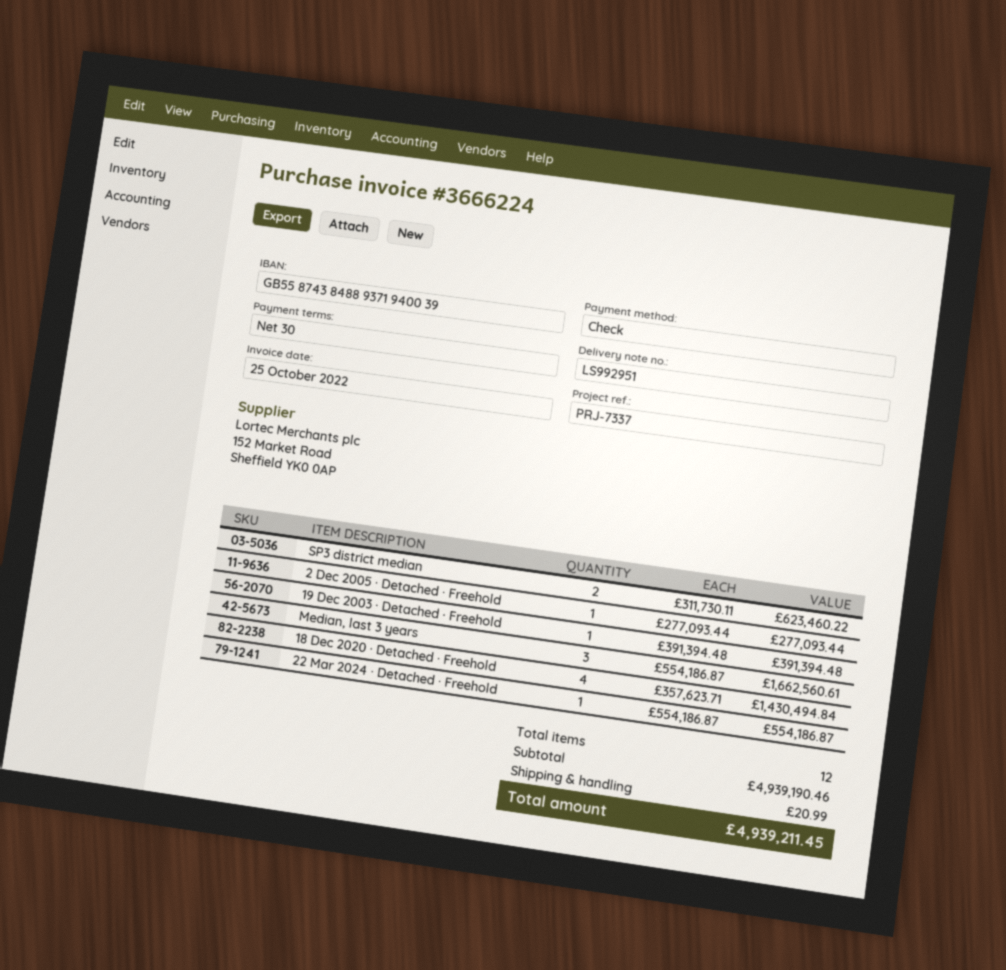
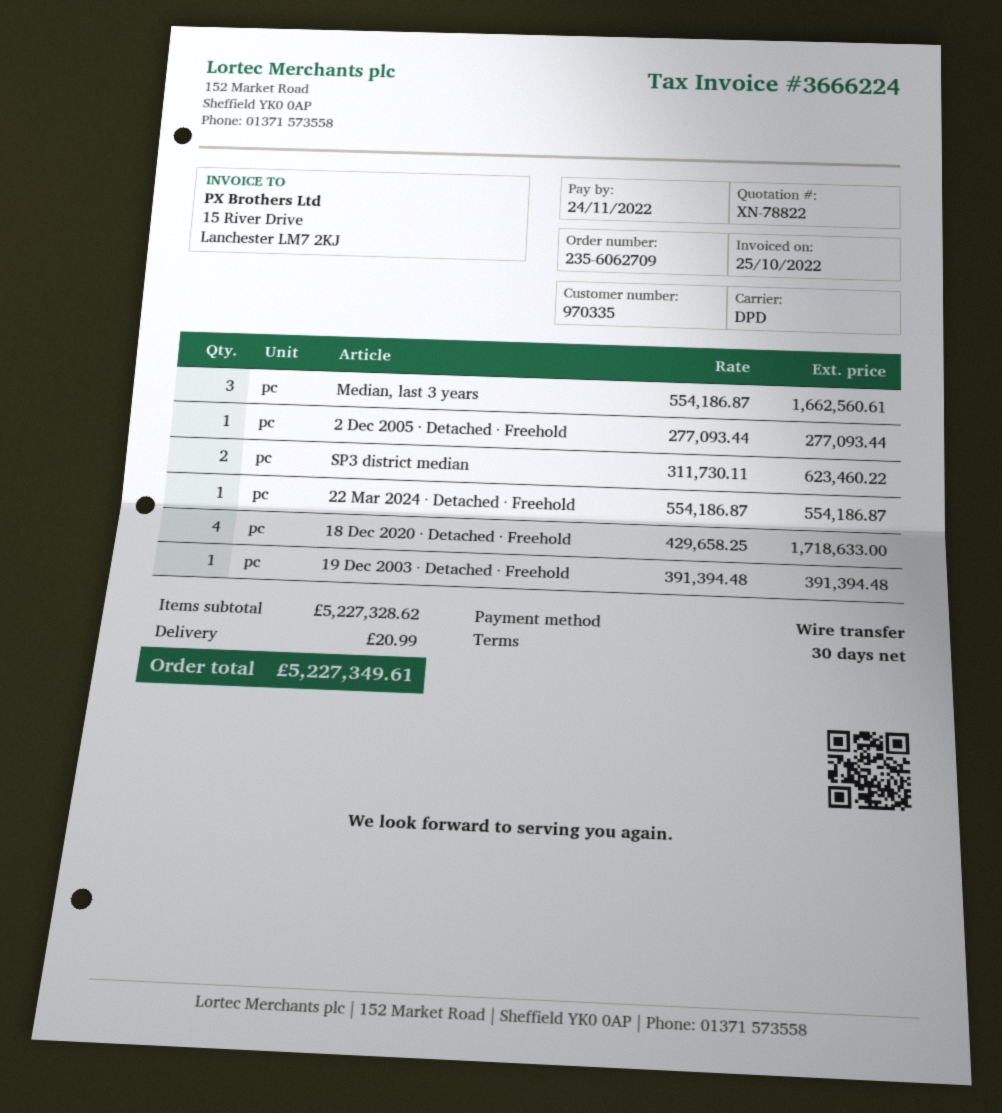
payment method: cheque -> bank transfer
18 Dec 2020 · Detached · Freehold: 4 x 357623.71 = 1430494.84 -> 4 x 429658.25 = 1718633.00
subtotal: 4939190.46 -> 5227328.62
total: 4939211.45 -> 5227349.61

